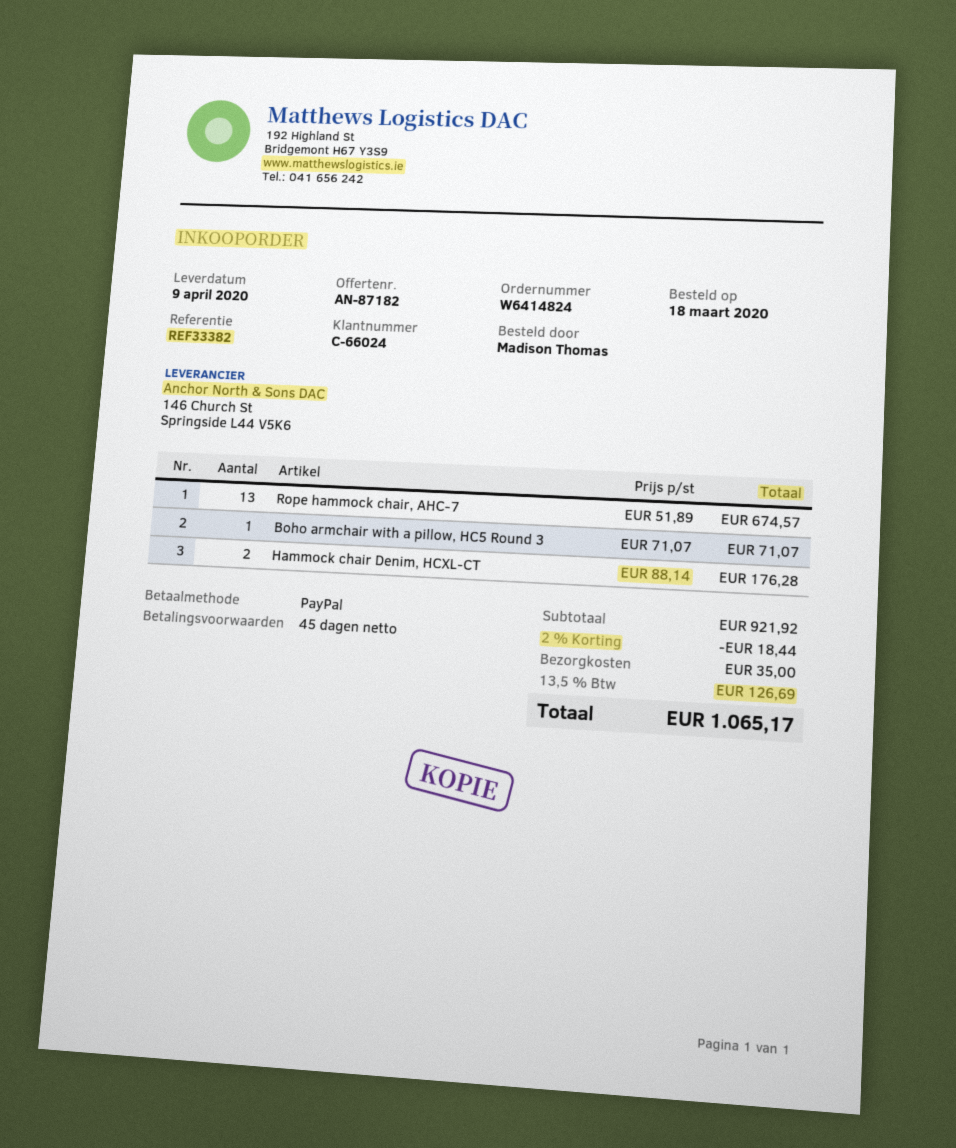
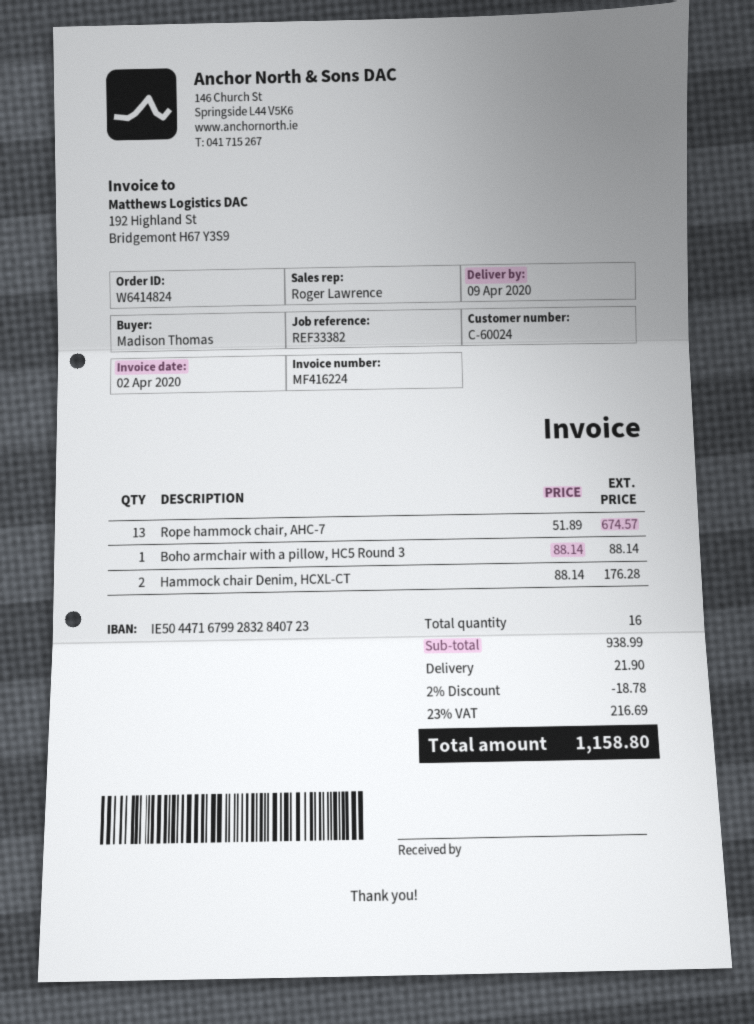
customer number: C-66024 -> C-60024
Boho armchair with a pillow, HC5 Round 3: 1 x 71.07 = 71.07 -> 1 x 88.14 = 88.14
subtotal: 921.92 -> 938.99
discount: 2% = 18.44 -> 2% = 18.78
shipping: 35.00 -> 21.90
tax: 13.5% = 126.69 -> 23% = 216.69
total: 1065.17 -> 1158.80

